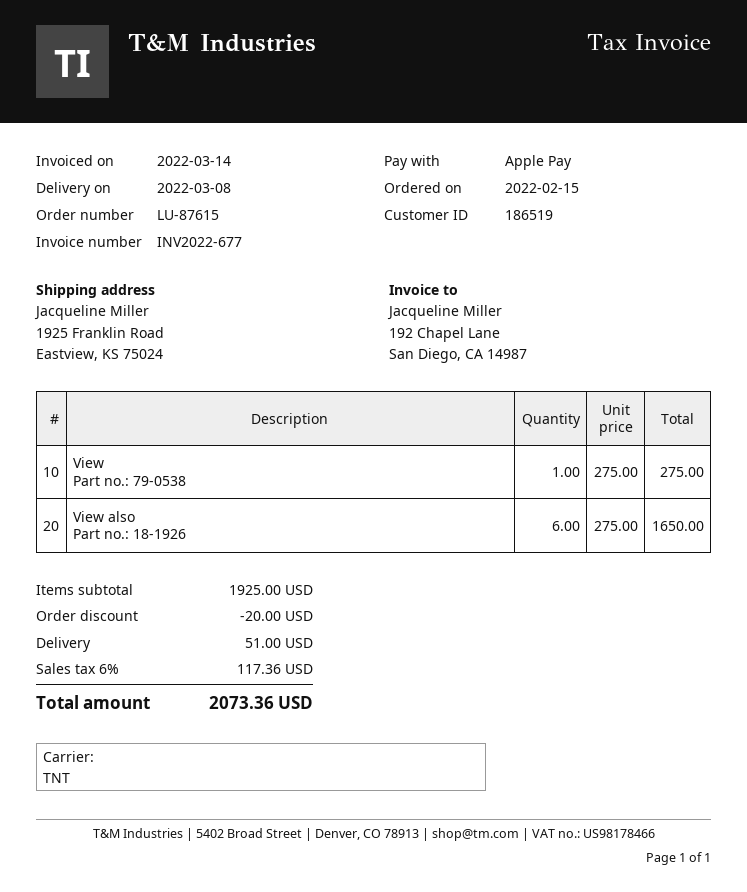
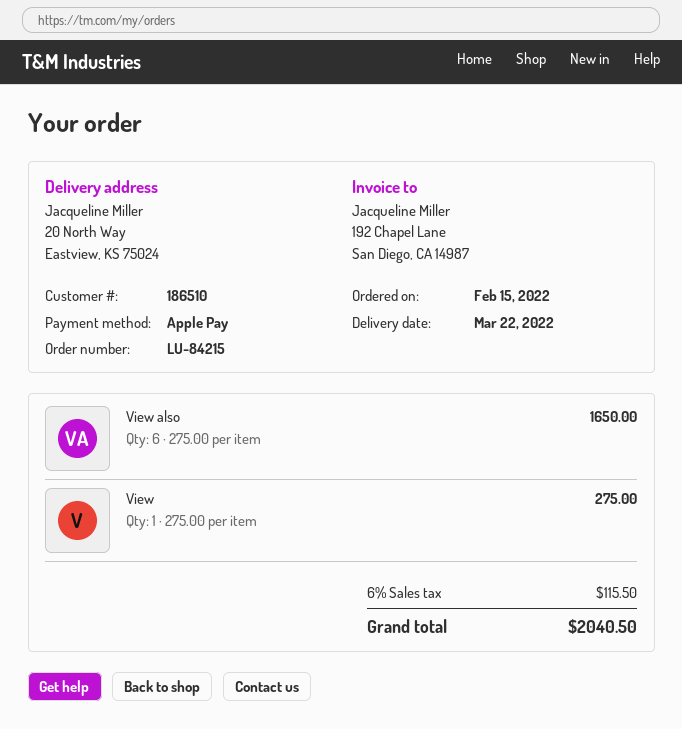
order number: LU-87615 -> LU-84215
delivery date: 2022-03-08 -> 2022-03-22
customer number: 186519 -> 186510
ship to: 1925 Franklin Road, Eastview, KS 75024 -> 20 North Way, Eastview, KS 75024
discount: 20.00 -> none
shipping: 51.00 -> none
tax: 6% = 117.36 -> 6% = 115.50
total: 2073.36 -> 2040.50

